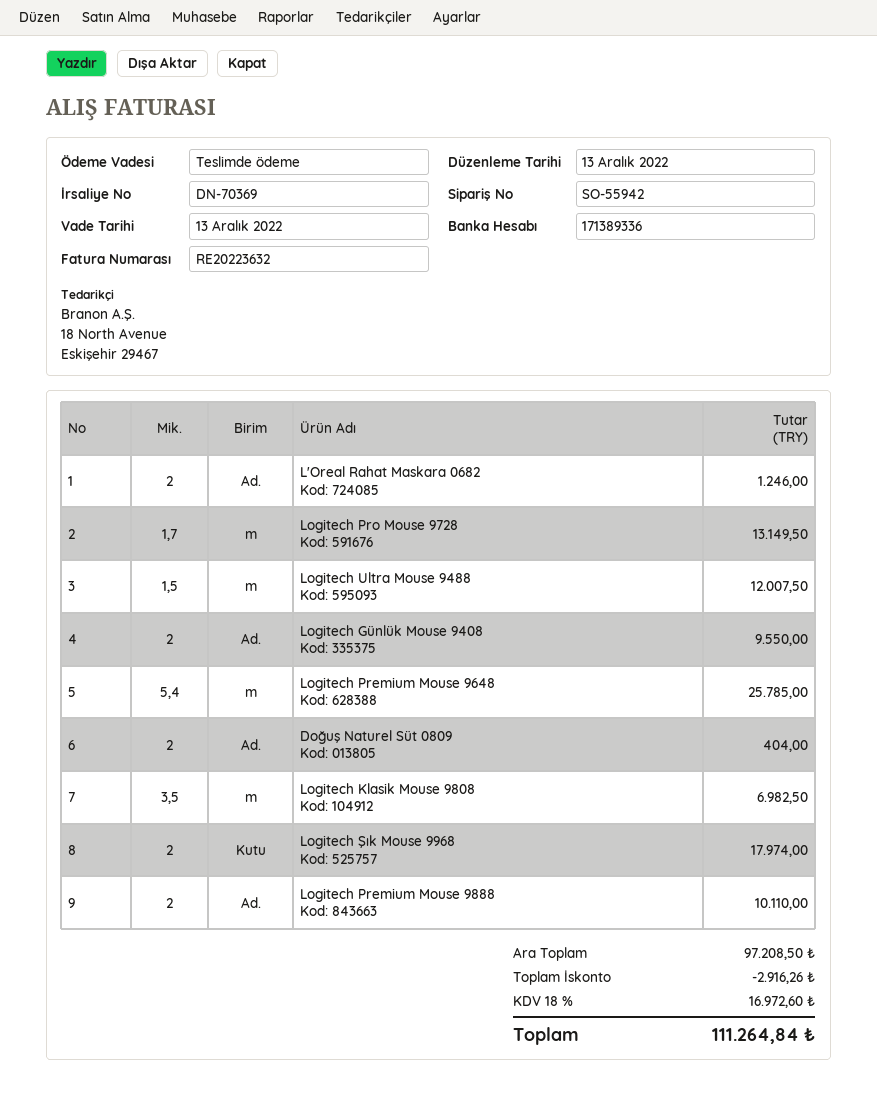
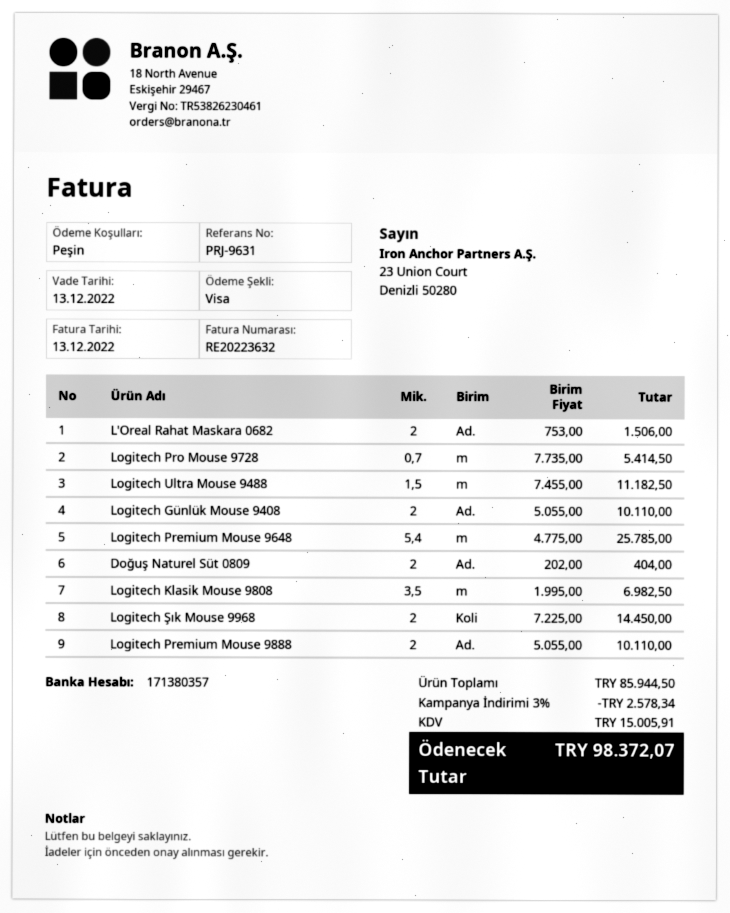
bank account: 171389336 -> 171380357
L'Oreal Rahat Maskara 0682: 2 for 1246.00 -> 2 for 1506.00
Logitech Pro Mouse 9728: 1.7 for 13149.50 -> 0.7 for 5414.50
Logitech Ultra Mouse 9488: 1.5 for 12007.50 -> 1.5 for 11182.50
Logitech Günlük Mouse 9408: 2 for 9550.00 -> 2 for 10110.00
Logitech Şık Mouse 9968: 2 for 17974.00 -> 2 for 14450.00
subtotal: 97208.50 -> 85944.50
discount: 2916.26 -> 2578.34
tax: 16972.60 -> 15005.91
total: 111264.84 -> 98372.07

